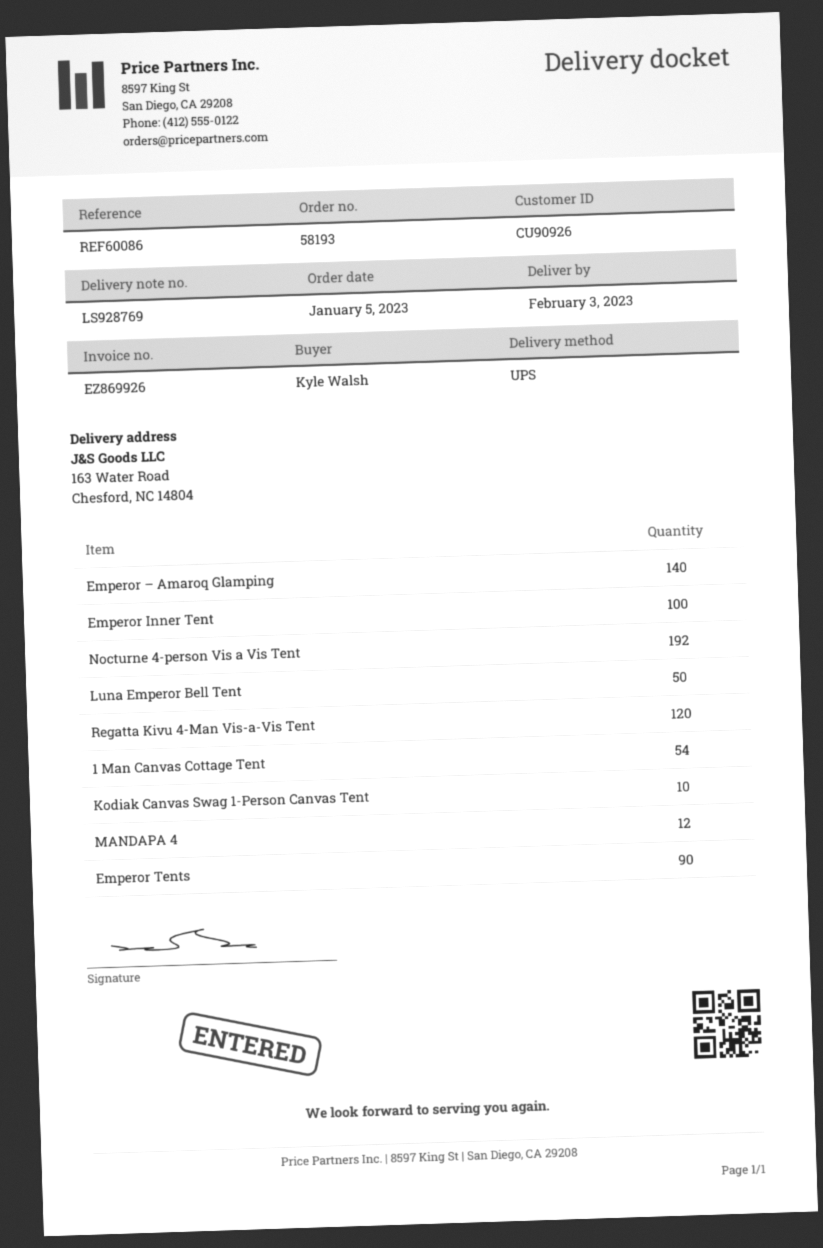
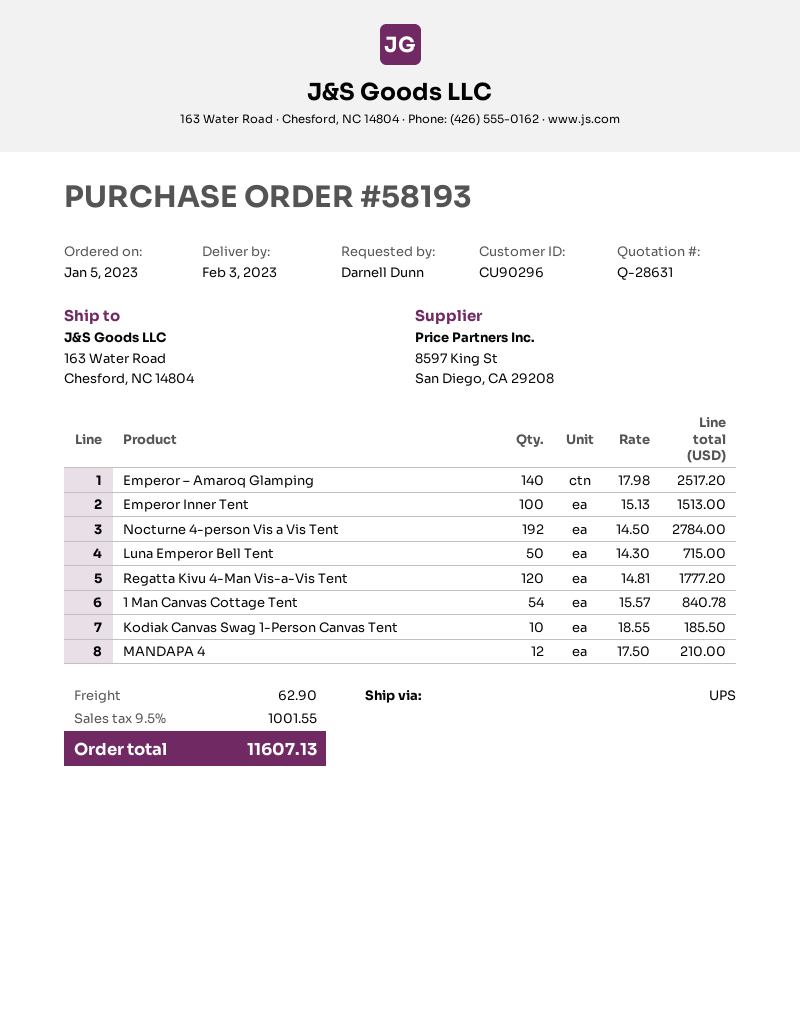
customer number: CU90926 -> CU90296
ordered by: Kyle Walsh -> Darnell Dunn
Emperor Tents: 90 -> none

